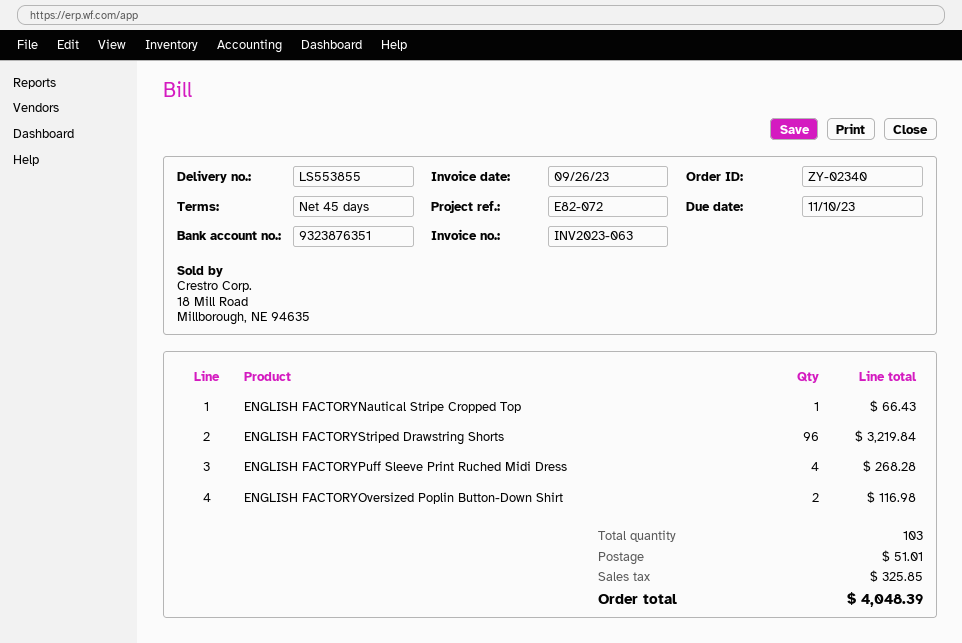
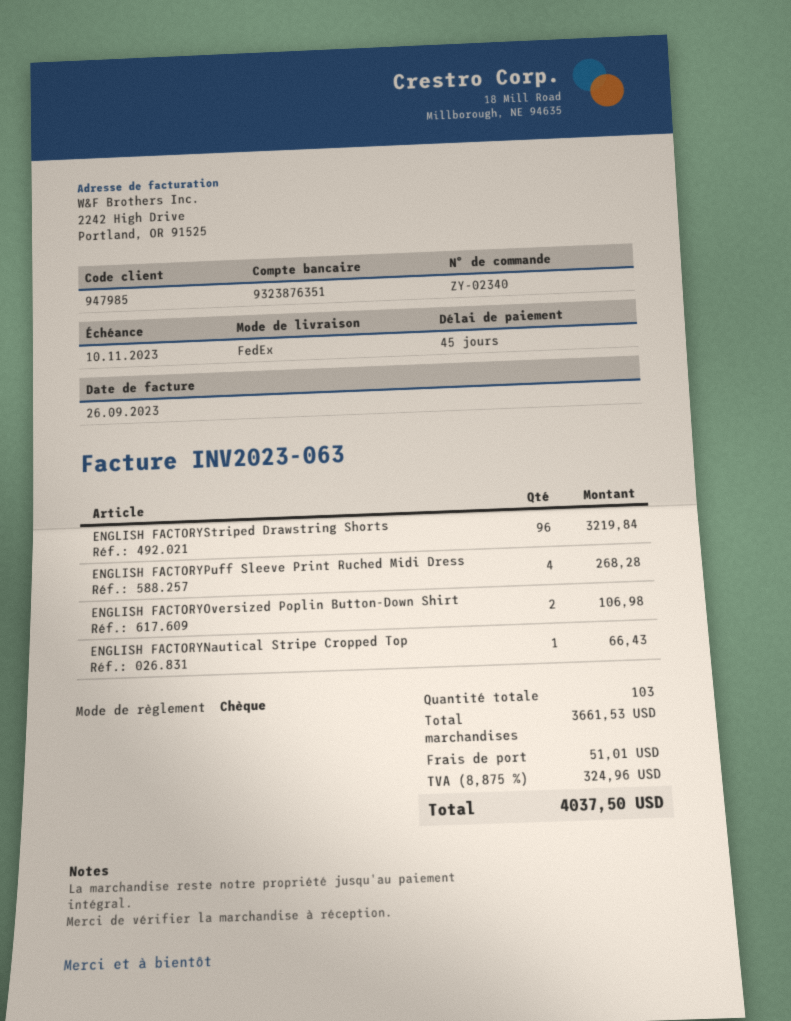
ENGLISH FACTORYOversized Poplin Button-Down Shirt: 2 for 116.98 -> 2 for 106.98
tax: 325.85 -> 324.96
total: 4048.39 -> 4037.50

